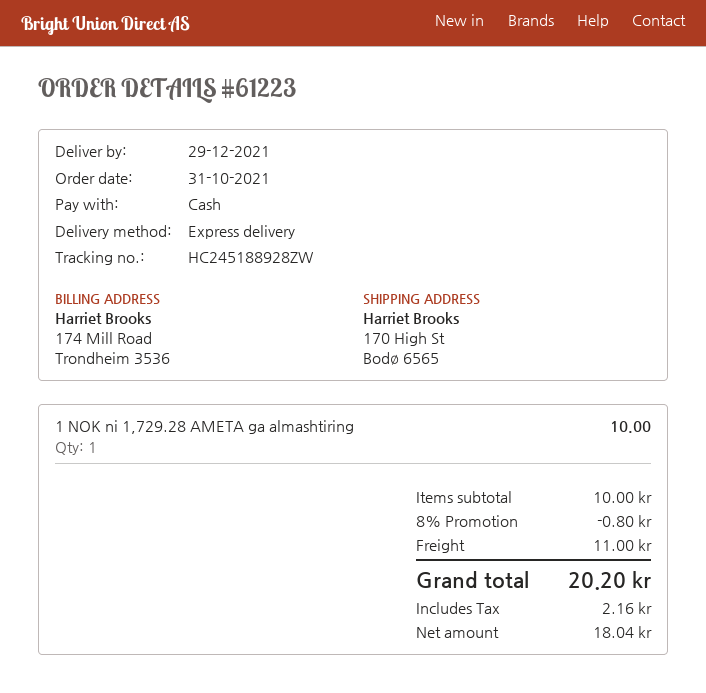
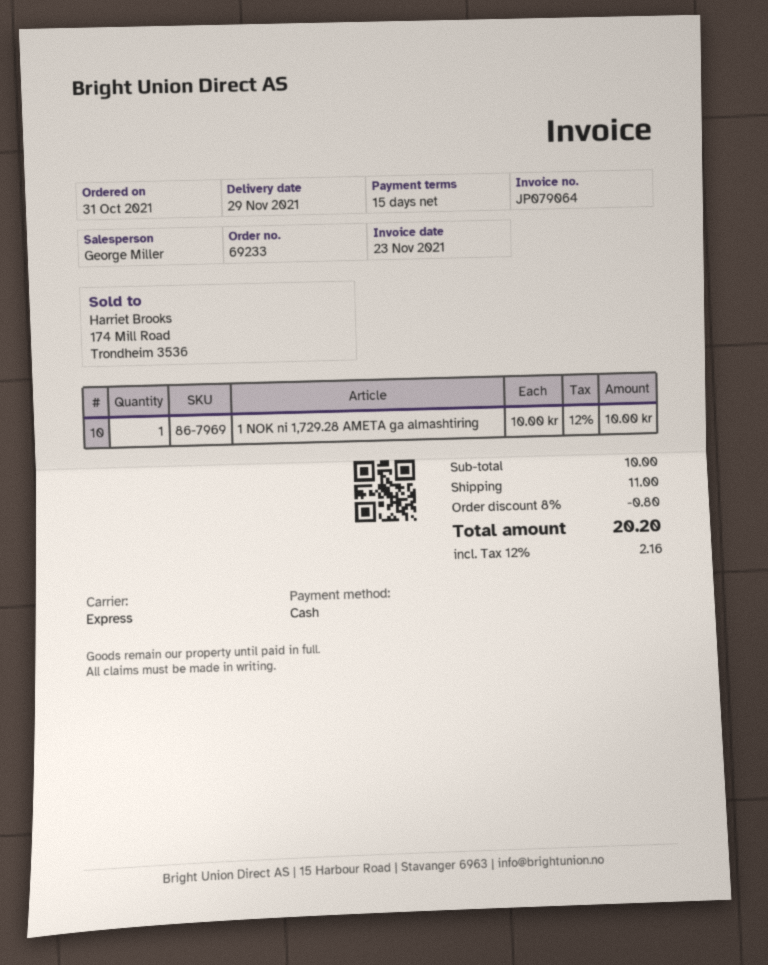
order number: 61223 -> 69233
delivery date: 2021-12-29 -> 2021-11-29

